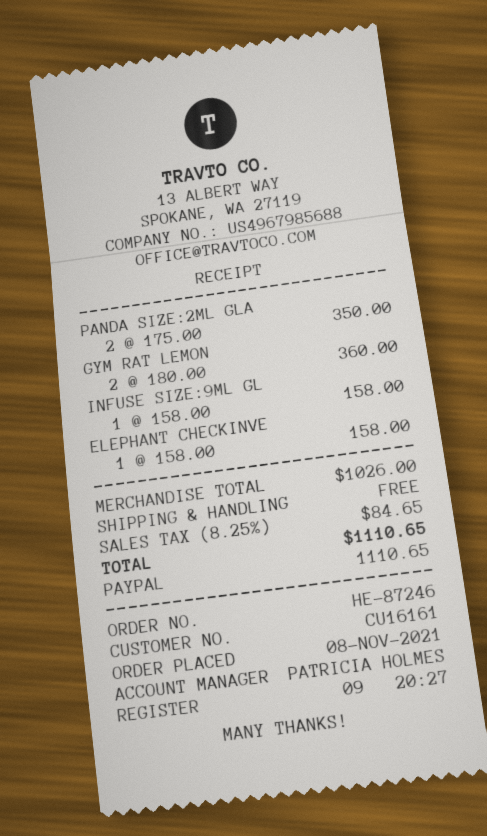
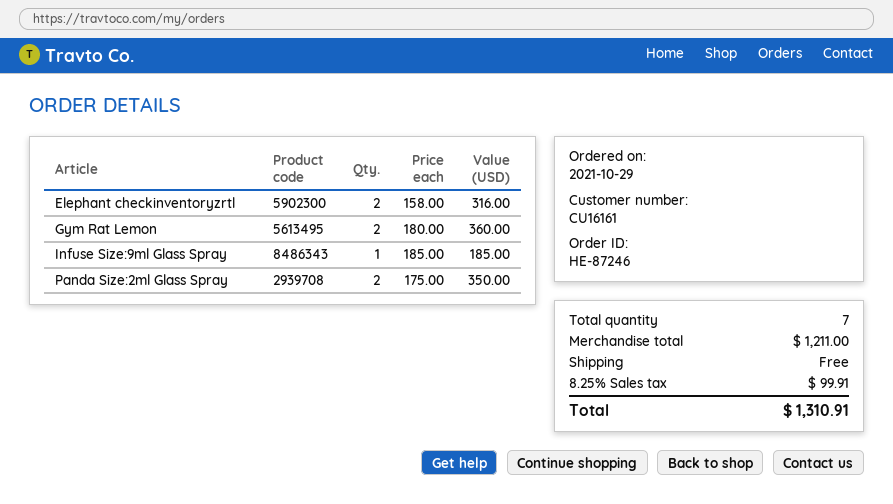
order date: 2021-11-08 -> 2021-10-29
INFUSE SIZE:9ML GL: 1 x 158.00 = 158.00 -> 1 x 185.00 = 185.00
ELEPHANT CHECKINVE: 1 x 158.00 = 158.00 -> 2 x 158.00 = 316.00
subtotal: 1026.00 -> 1211.00
tax: 8.25% = 84.65 -> 8.25% = 99.91
total: 1110.65 -> 1310.91

